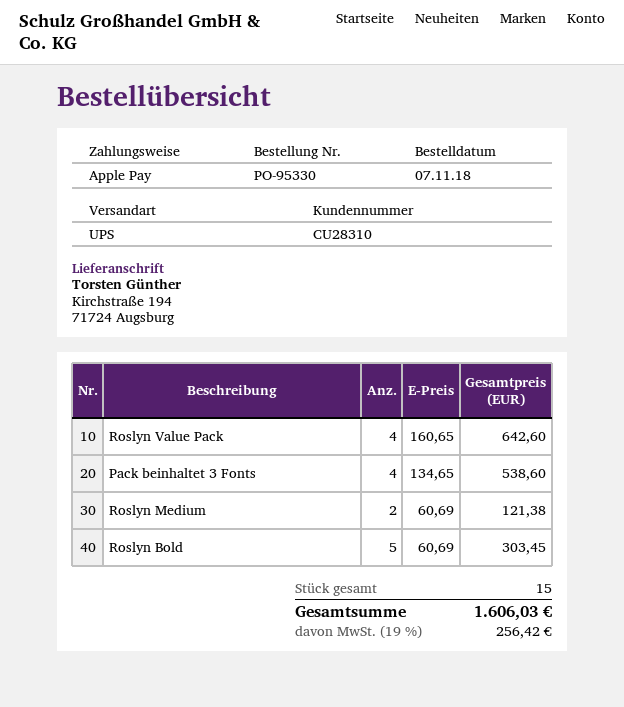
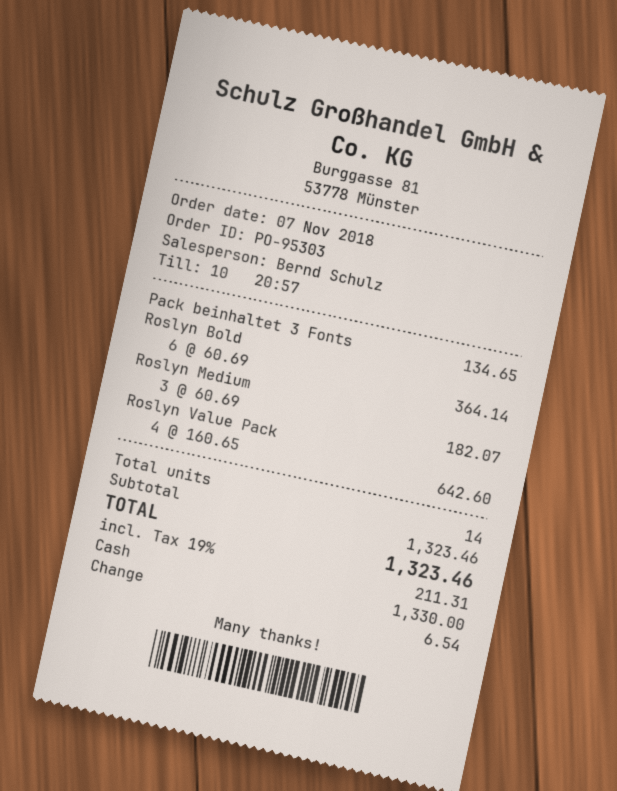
order number: PO-95330 -> PO-95303
payment method: Apple Pay -> cash
Pack beinhaltet 3 Fonts: 4 x 134.65 = 538.60 -> 1 x 134.65 = 134.65
Roslyn Medium: 2 x 60.69 = 121.38 -> 3 x 60.69 = 182.07
Roslyn Bold: 5 x 60.69 = 303.45 -> 6 x 60.69 = 364.14
total quantity: 15 -> 14
tax: 19% = 256.42 -> 19% = 211.31
total: 1606.03 -> 1323.46

